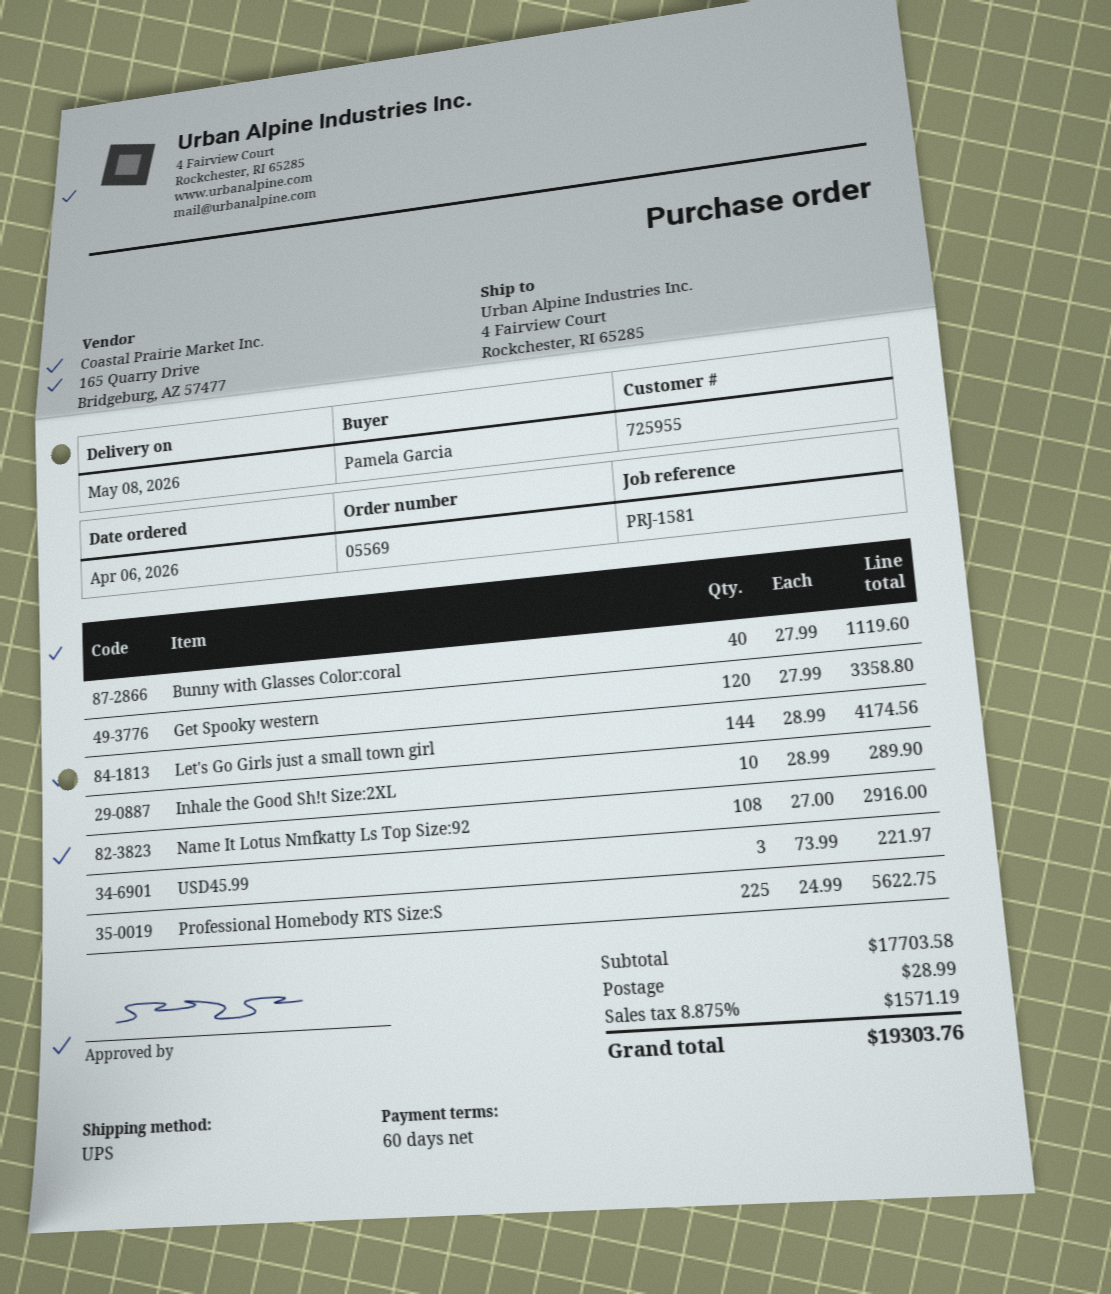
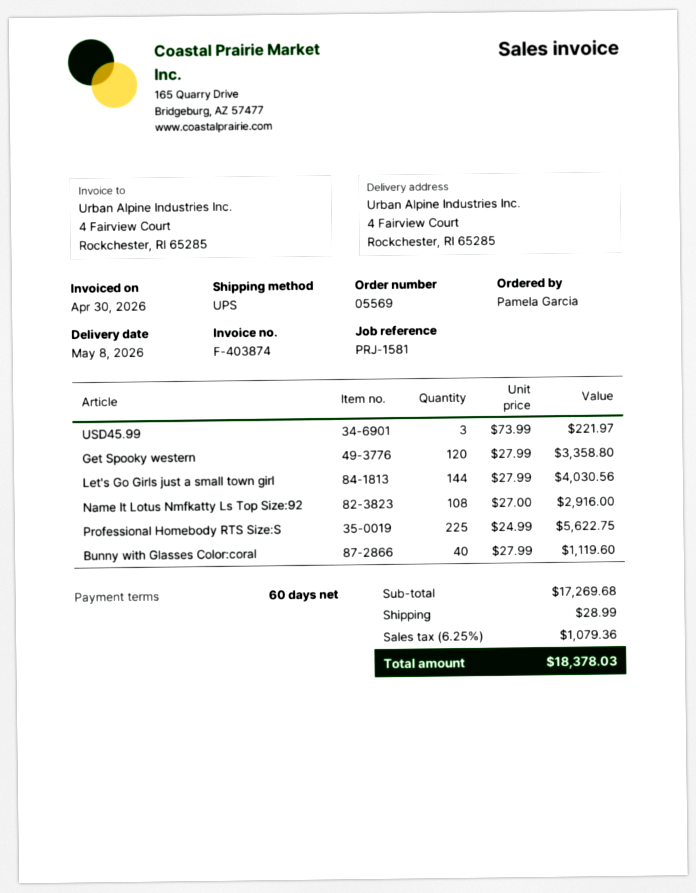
Let's Go Girls just a small town girl: 144 x 28.99 = 4174.56 -> 144 x 27.99 = 4030.56
Inhale the Good Sh!t Size:2XL: 10 x 28.99 = 289.90 -> none
subtotal: 17703.58 -> 17269.68
tax: 8.875% = 1571.19 -> 6.25% = 1079.36
total: 19303.76 -> 18378.03

